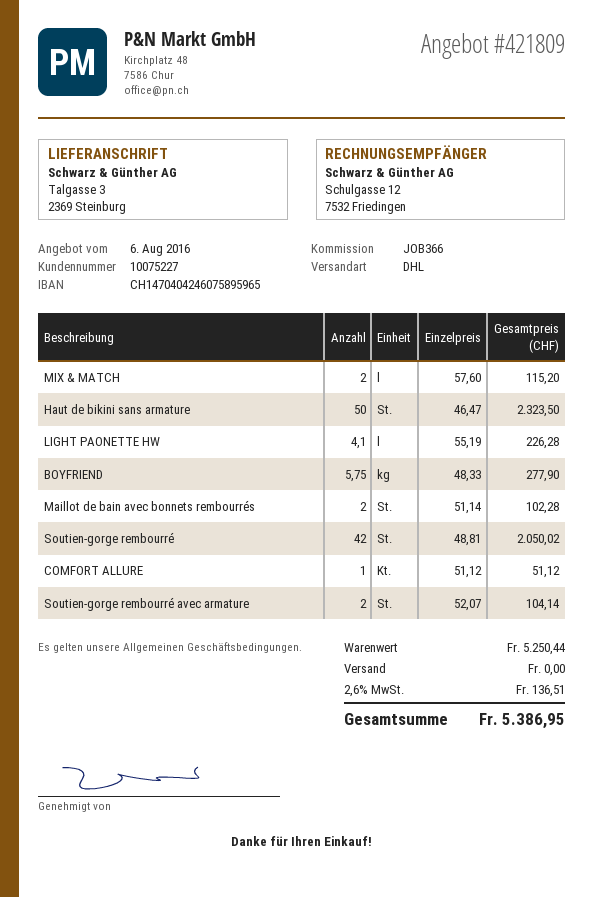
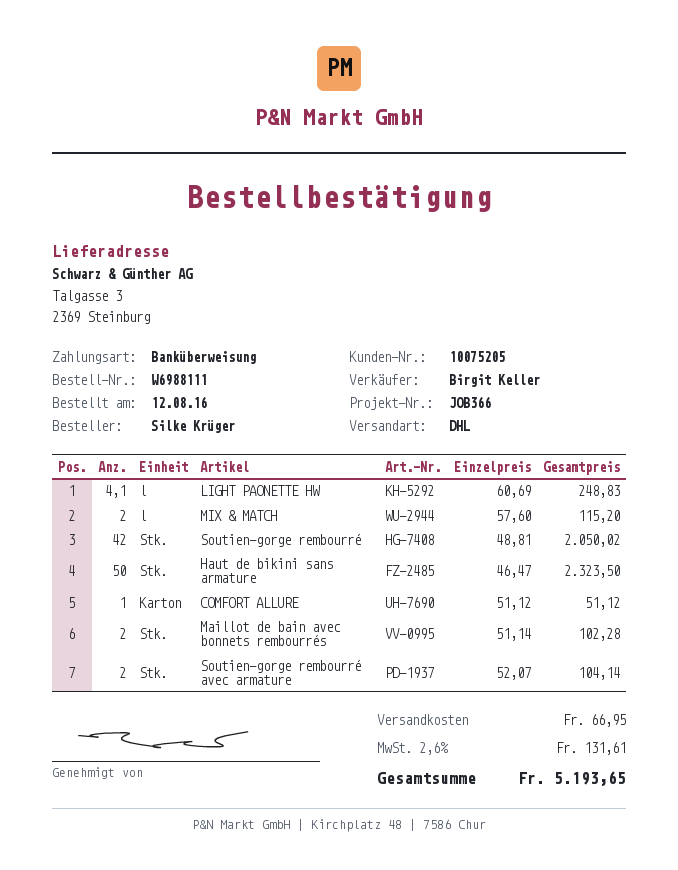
customer number: 10075227 -> 10075205
LIGHT PAONETTE HW: 4.1 x 55.19 = 226.28 -> 4.1 x 60.69 = 248.83
BOYFRIEND: 5.75 x 48.33 = 277.90 -> none
shipping: 0.00 -> 66.95
tax: 2.6% = 136.51 -> 2.6% = 131.61
total: 5386.95 -> 5193.65

